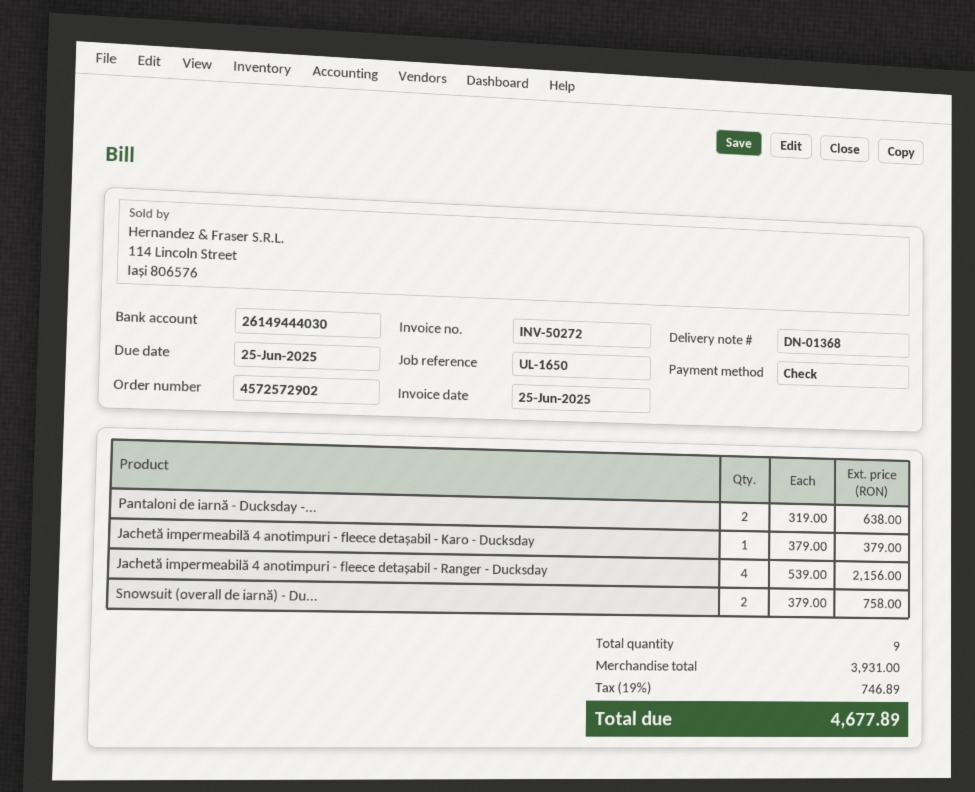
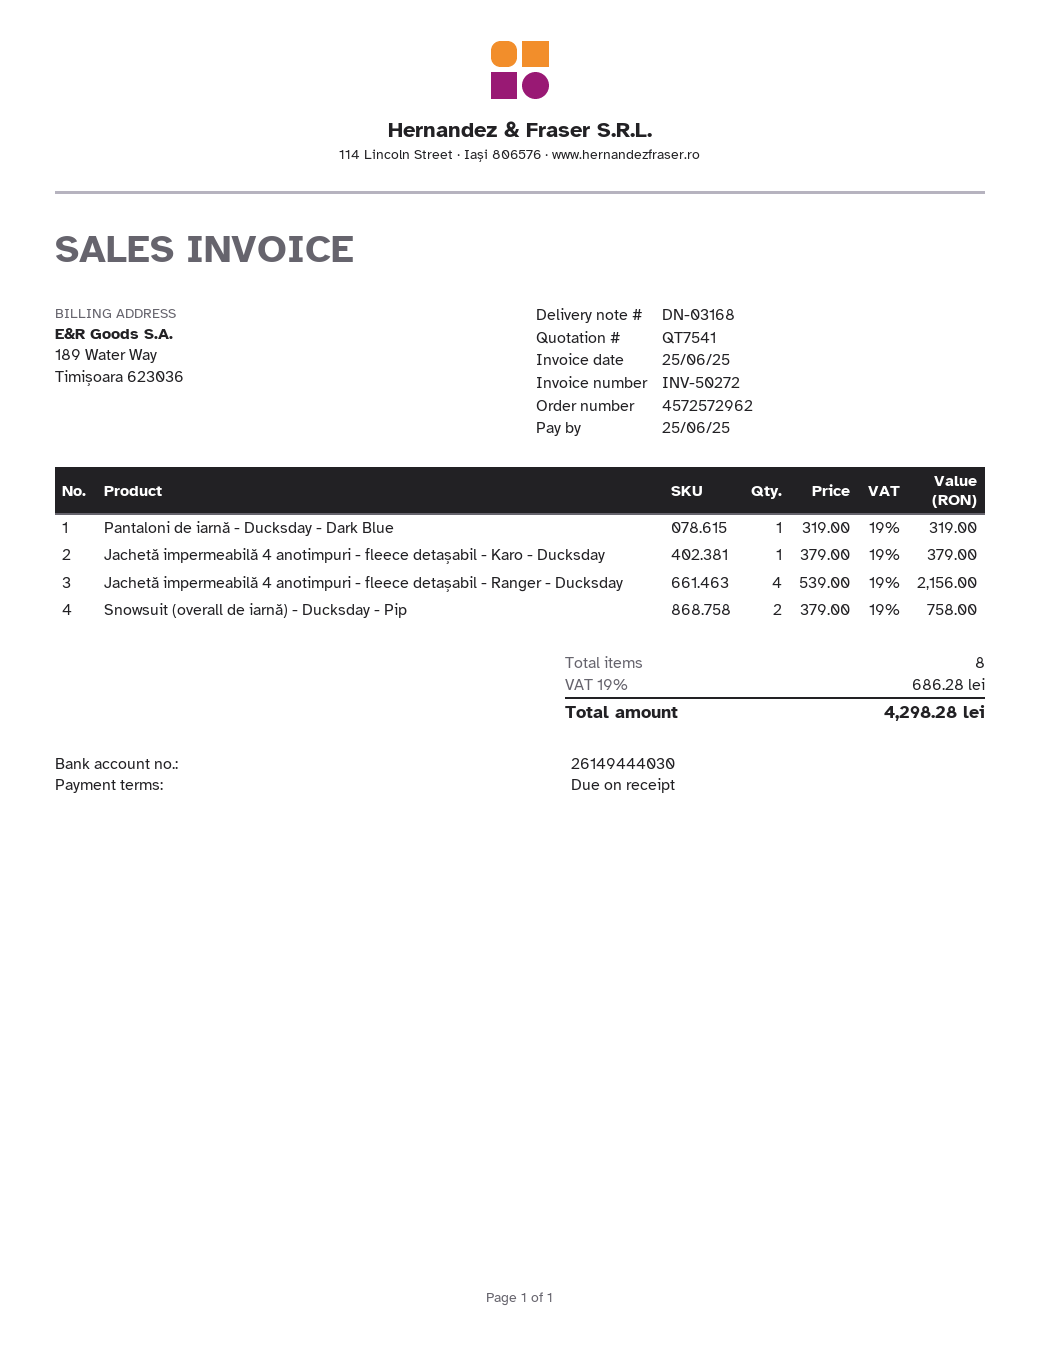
order number: 4572572902 -> 4572572962
delivery note number: DN-01368 -> DN-03168
Pantaloni de iarnă - Ducksday -...: 2 x 319.00 = 638.00 -> 1 x 319.00 = 319.00
total quantity: 9 -> 8
tax: 19% = 746.89 -> 19% = 686.28
total: 4677.89 -> 4298.28

